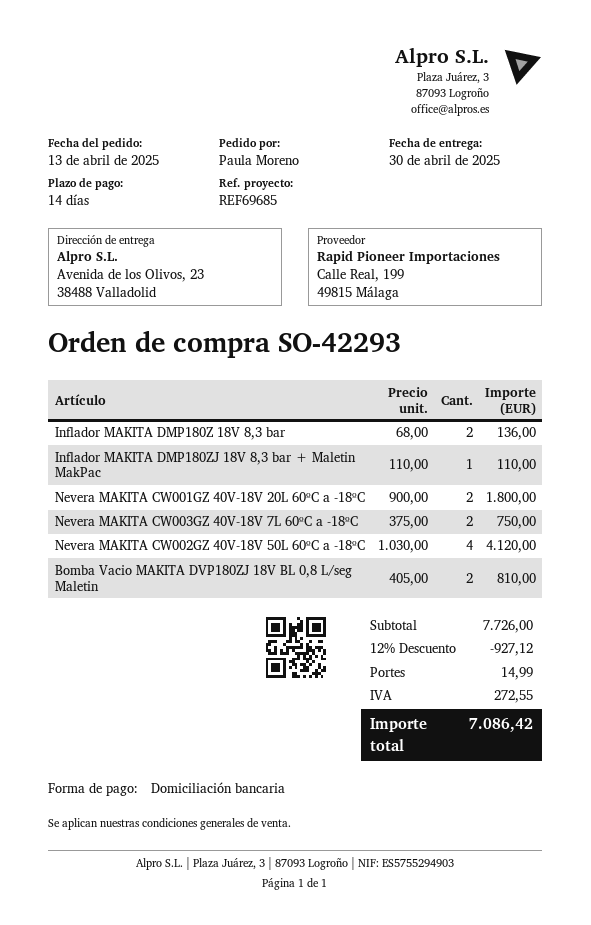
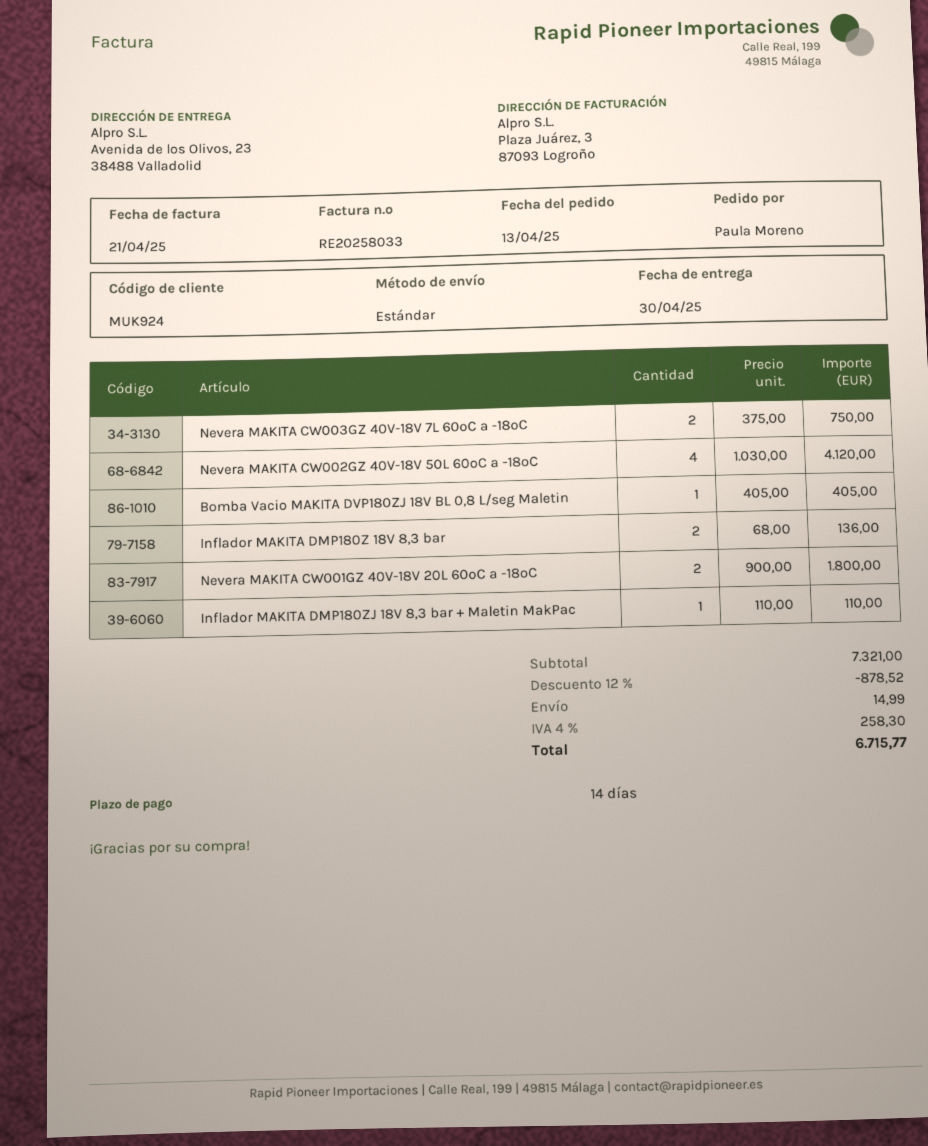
Bomba Vacio MAKITA DVP180ZJ 18V BL 0,8 L/seg Maletin: 2 x 405.00 = 810.00 -> 1 x 405.00 = 405.00
subtotal: 7726.00 -> 7321.00
discount: 12% = 927.12 -> 12% = 878.52
tax: 272.55 -> 258.30
total: 7086.42 -> 6715.77

